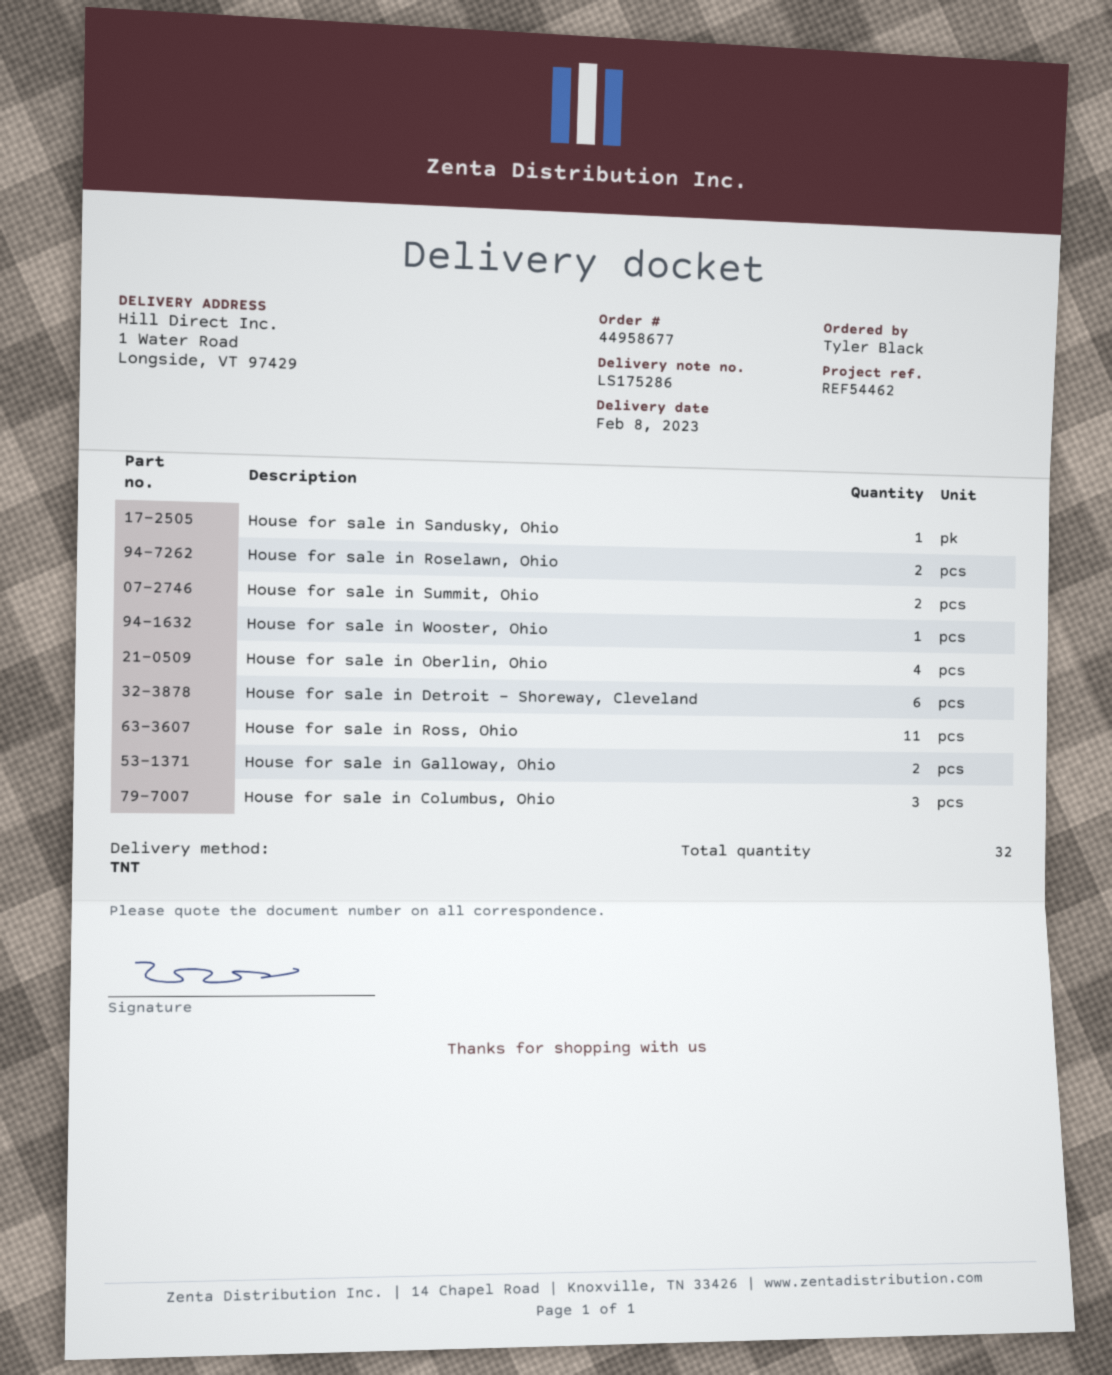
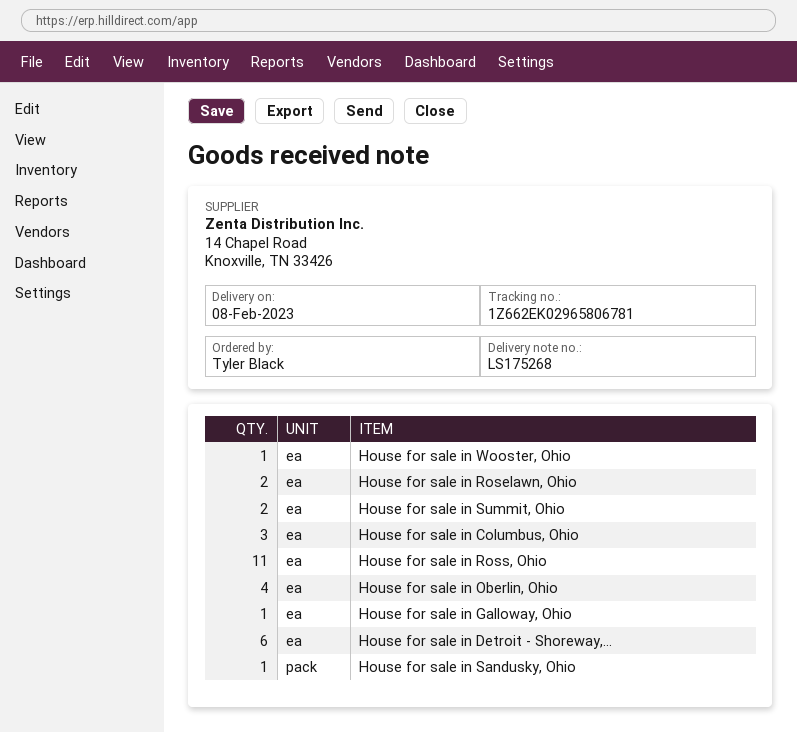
delivery note number: LS175286 -> LS175268
House for sale in Galloway, Ohio: 2 -> 1

